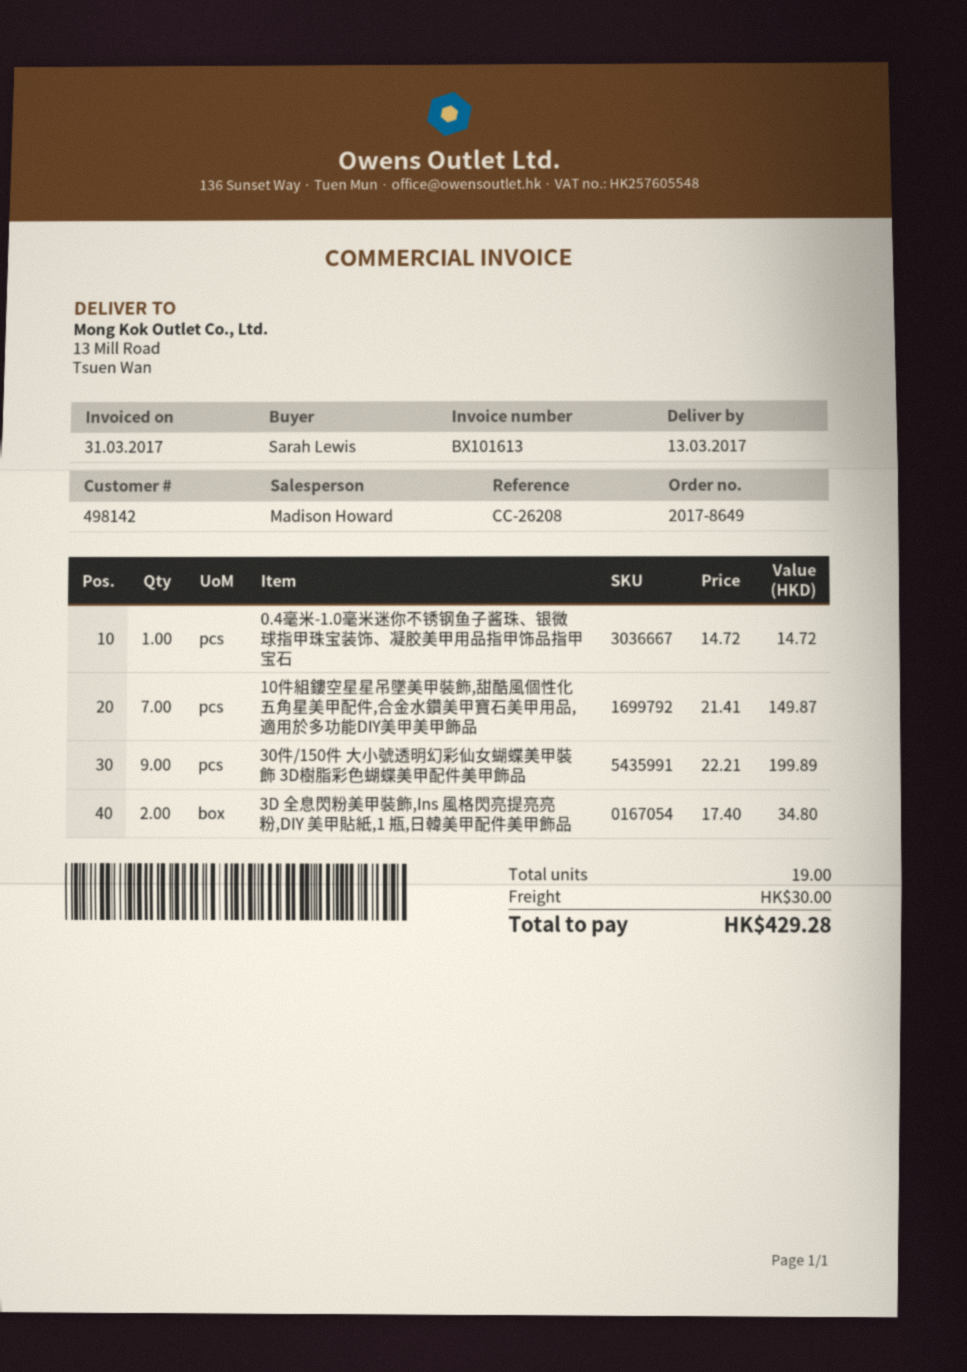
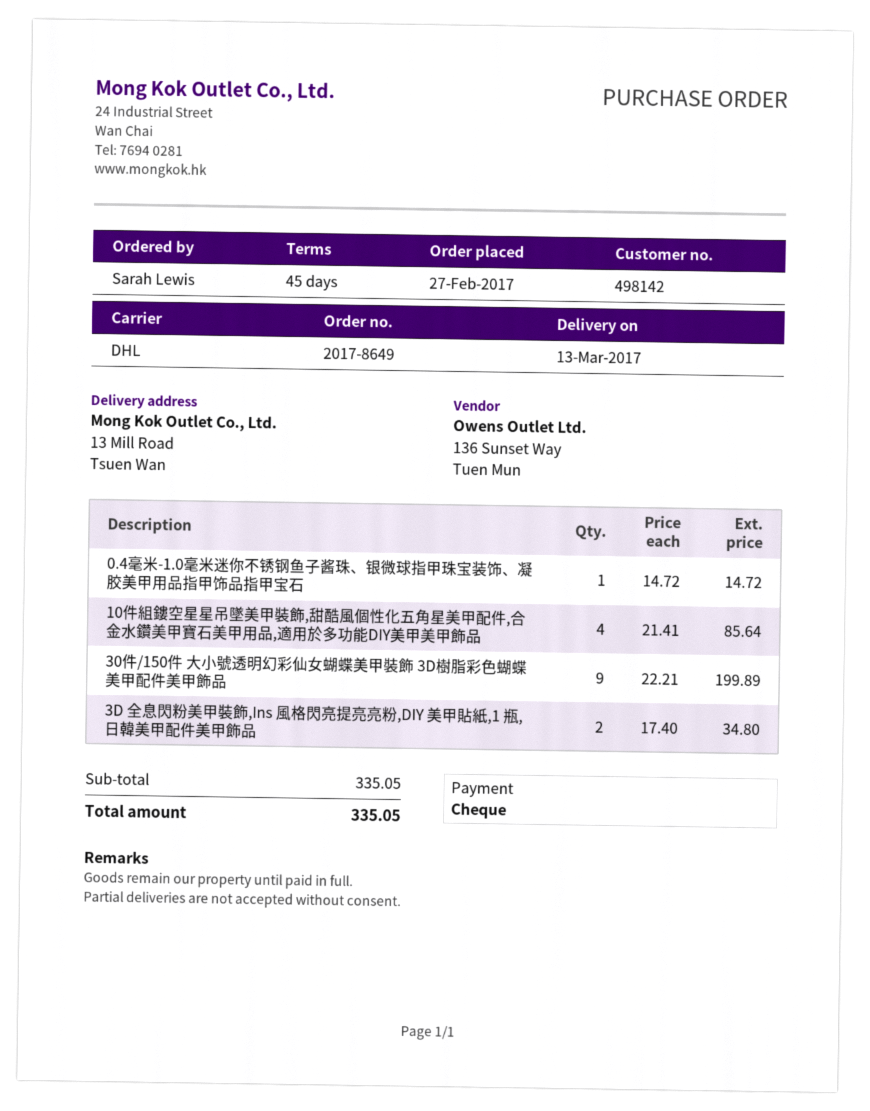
10件組鏤空星星吊墜美甲裝飾,甜酷風個性化五角星美甲配件,合金水鑽美甲寶石美甲用品,適用於多功能DIY美甲美甲飾品: 7 x 21.41 = 149.87 -> 4 x 21.41 = 85.64
shipping: 30.00 -> none
total: 429.28 -> 335.05

